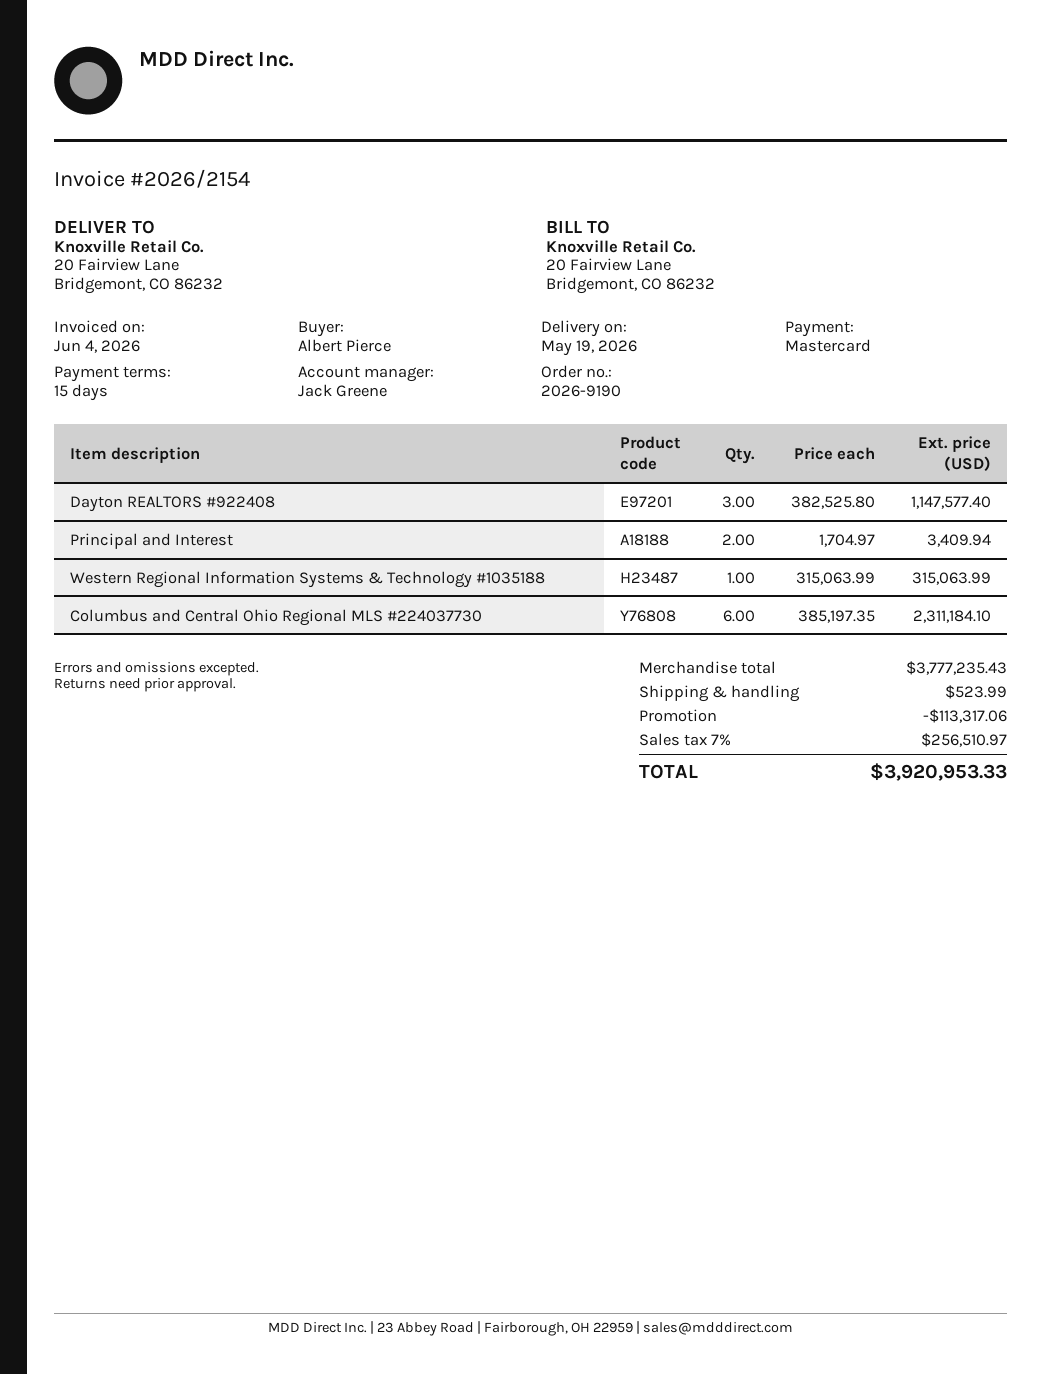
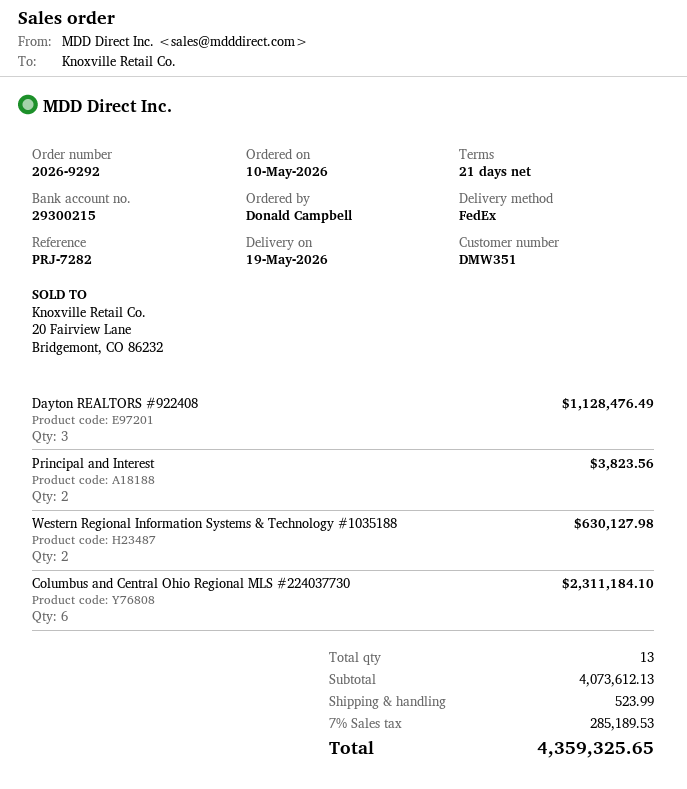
order number: 2026-9190 -> 2026-9292
payment terms: 15 days -> 21 days
ordered by: Albert Pierce -> Donald Campbell
Dayton REALTORS #922408: 3 for 1147577.40 -> 3 for 1128476.49
Principal and Interest: 2 for 3409.94 -> 2 for 3823.56
Western Regional Information Systems & Technology #1035188: 1 for 315063.99 -> 2 for 630127.98
subtotal: 3777235.43 -> 4073612.13
discount: 113317.06 -> none
tax: 7% = 256510.97 -> 7% = 285189.53
total: 3920953.33 -> 4359325.65

